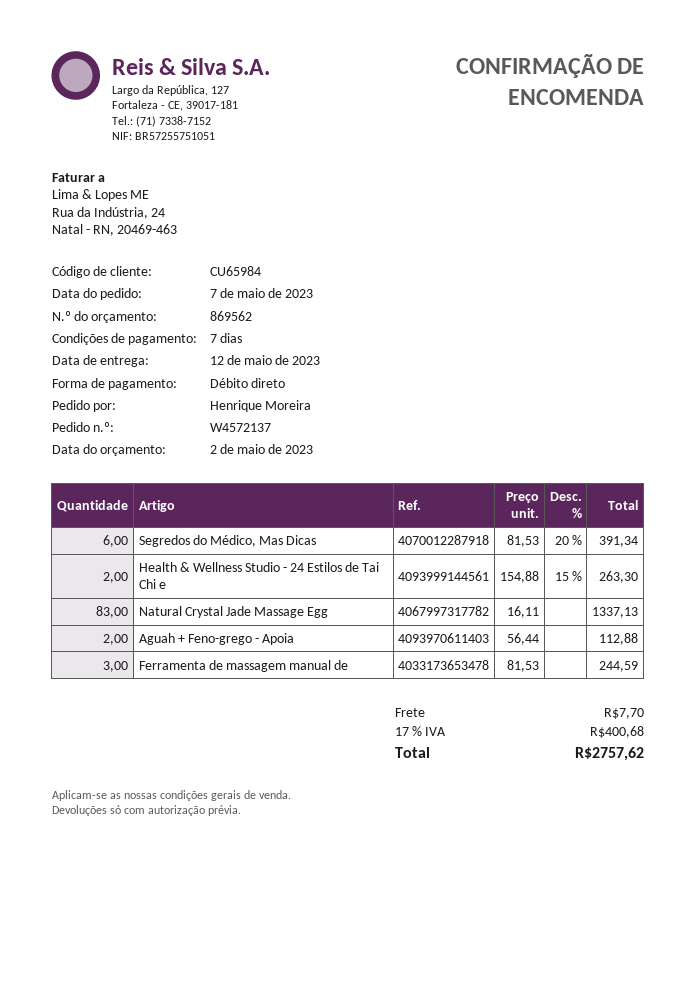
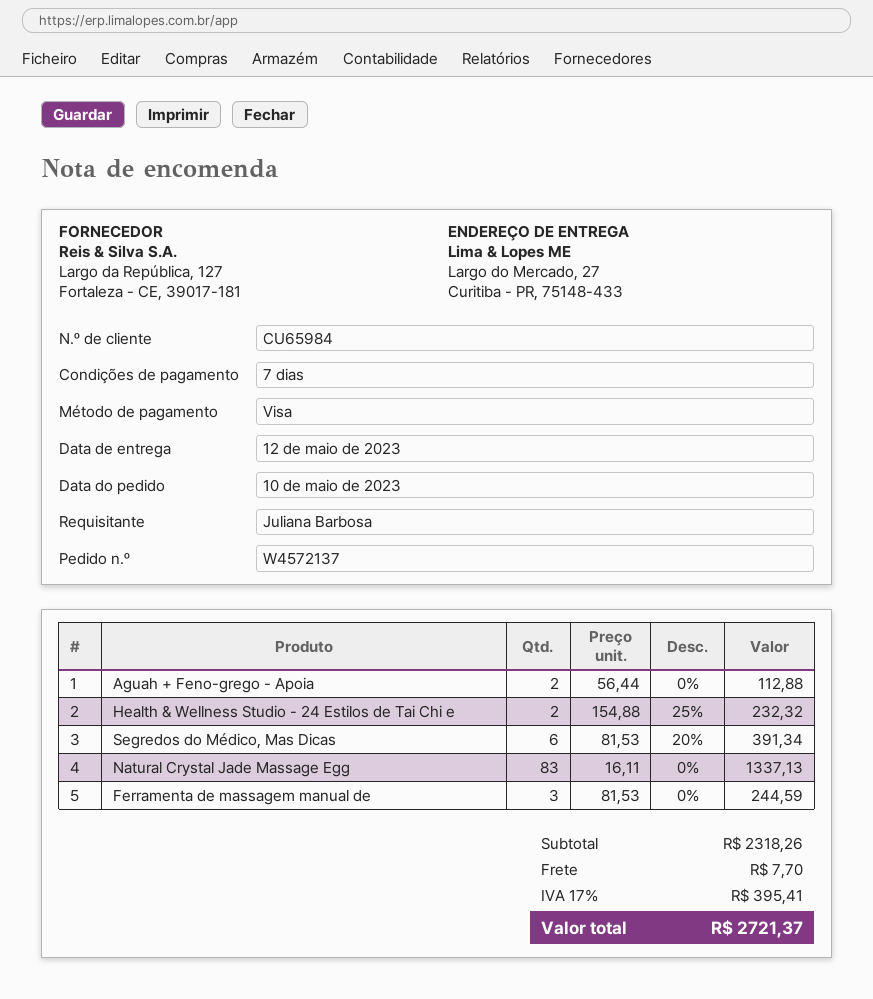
order date: 2023-05-07 -> 2023-05-10
ordered by: Henrique Moreira -> Juliana Barbosa
payment method: direct debit -> Visa
Health & Wellness Studio - 24 Estilos de Tai Chi e: 2 x 154.88 - 15% = 263.30 -> 2 x 154.88 - 25% = 232.32
tax: 17% = 400.68 -> 17% = 395.41
total: 2757.62 -> 2721.37

